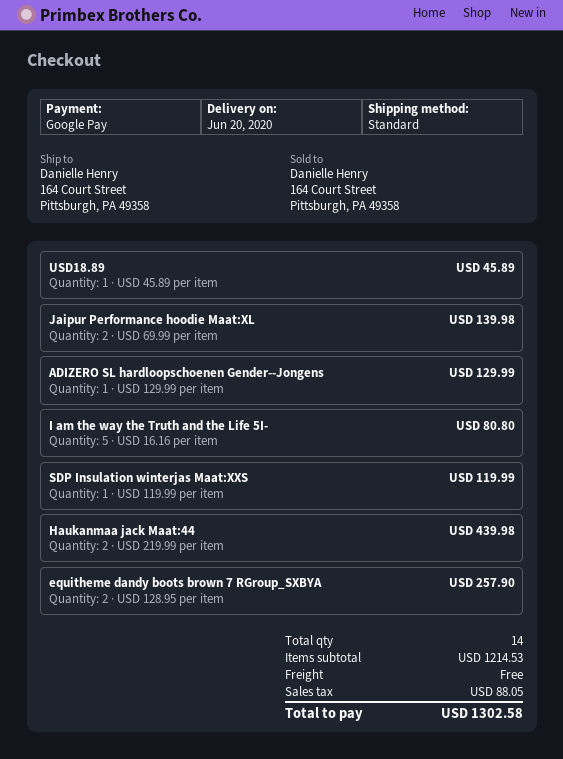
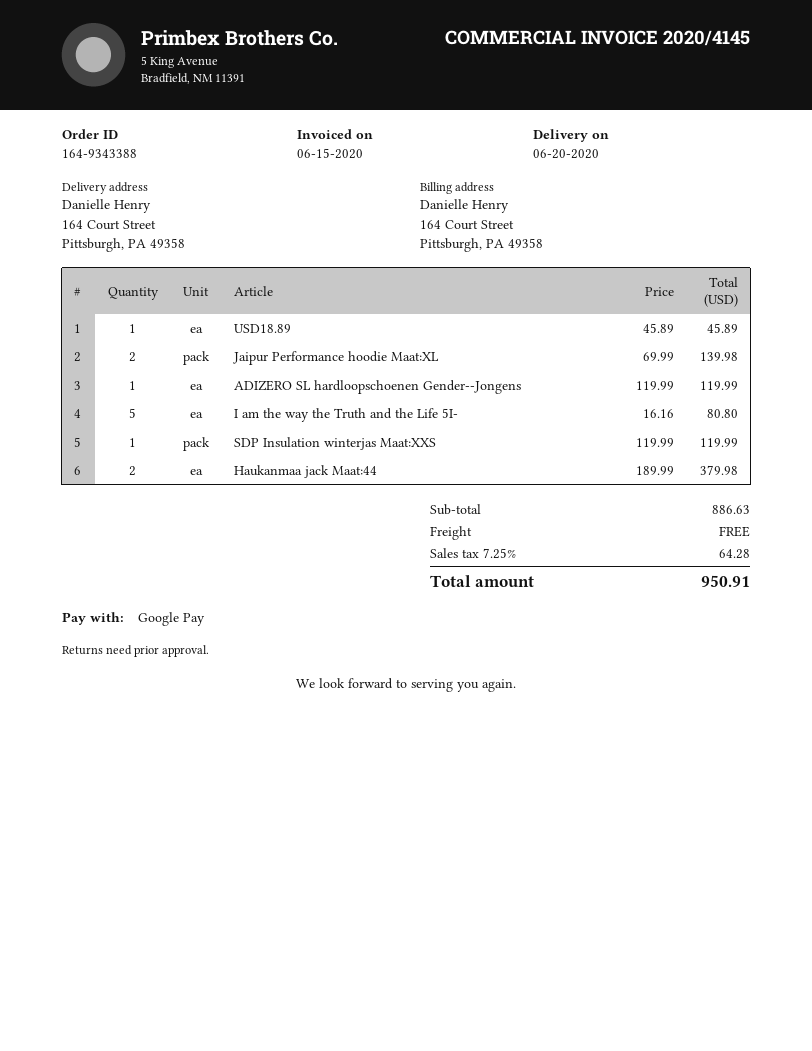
ADIZERO SL hardloopschoenen Gender--Jongens: 1 x 129.99 = 129.99 -> 1 x 119.99 = 119.99
Haukanmaa jack Maat:44: 2 x 219.99 = 439.98 -> 2 x 189.99 = 379.98
equitheme dandy boots brown 7 RGroup_SXBYA: 2 x 128.95 = 257.90 -> none
subtotal: 1214.53 -> 886.63
tax: 88.05 -> 64.28
total: 1302.58 -> 950.91

